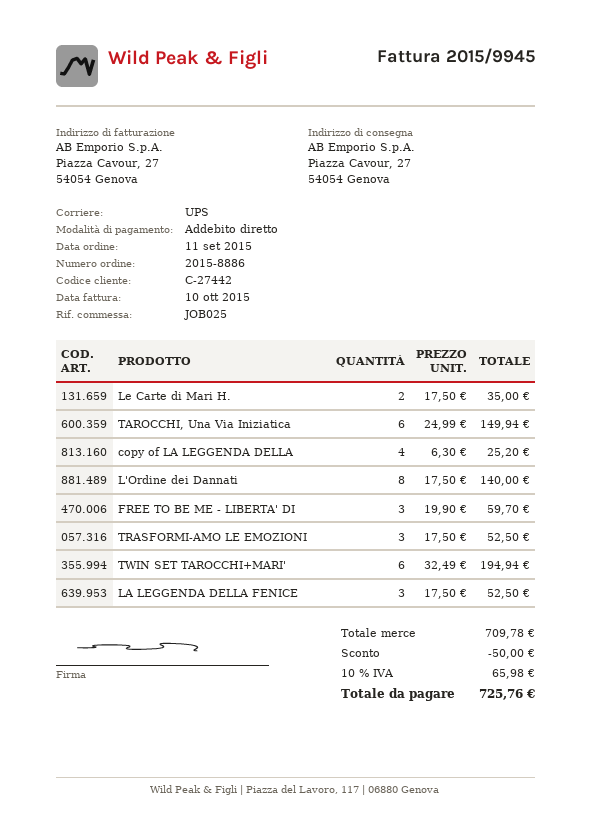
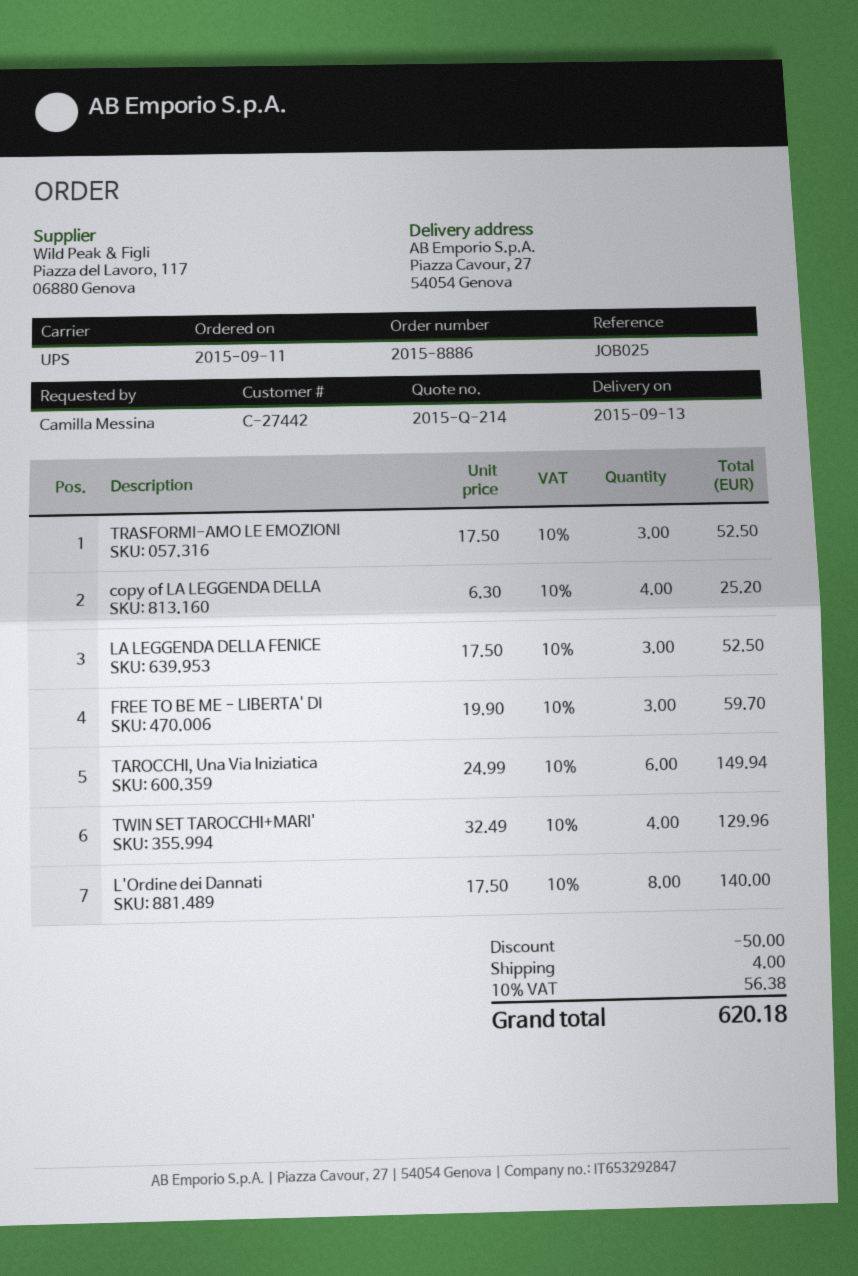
Le Carte di Mari H.: 2 x 17.50 = 35.00 -> none
TWIN SET TAROCCHI+MARI': 6 x 32.49 = 194.94 -> 4 x 32.49 = 129.96
shipping: none -> 4.00
tax: 10% = 65.98 -> 10% = 56.38
total: 725.76 -> 620.18

